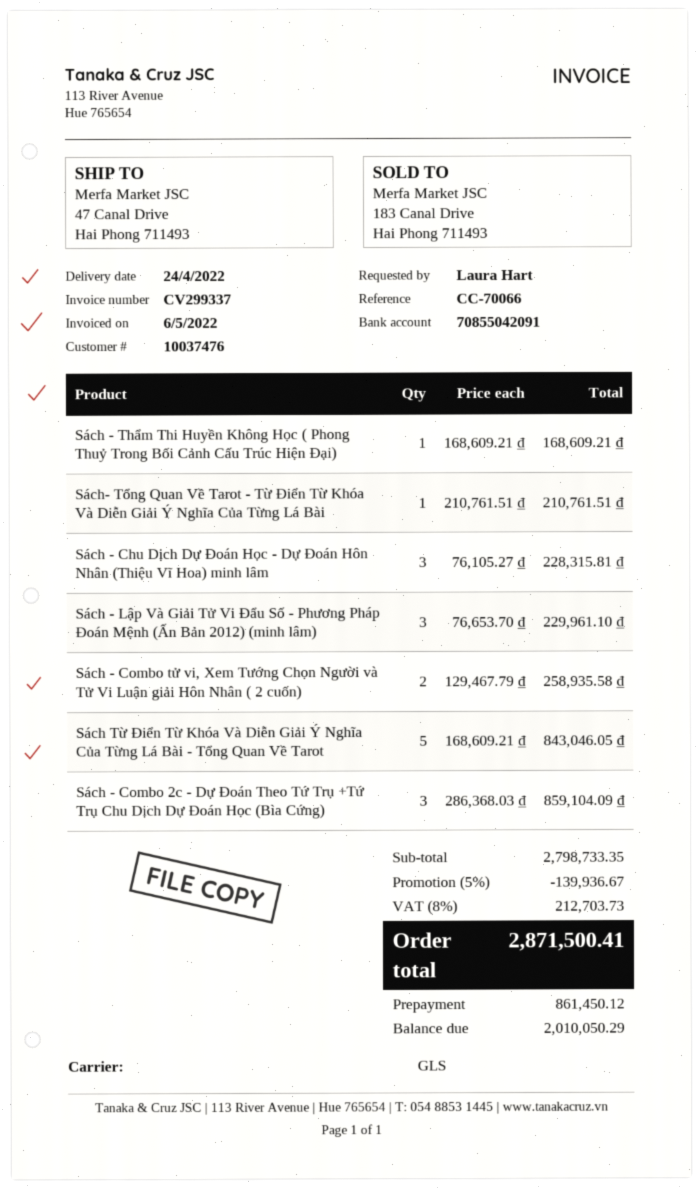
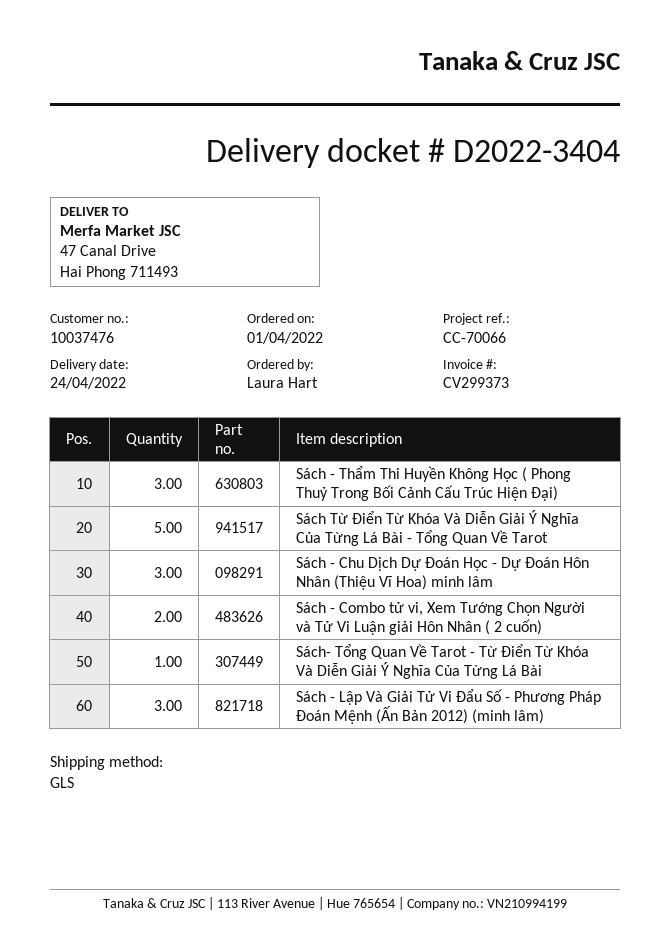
invoice number: CV299337 -> CV299373
Sách - Thẩm Thi Huyền Không Học ( Phong Thuỷ Trong Bối Cảnh Cấu Trúc Hiện Đại): 1 -> 3
Sách - Combo 2c - Dự Đoán Theo Tứ Trụ +Tứ Trụ Chu Dịch Dự Đoán Học (Bìa Cứng): 3 -> none

